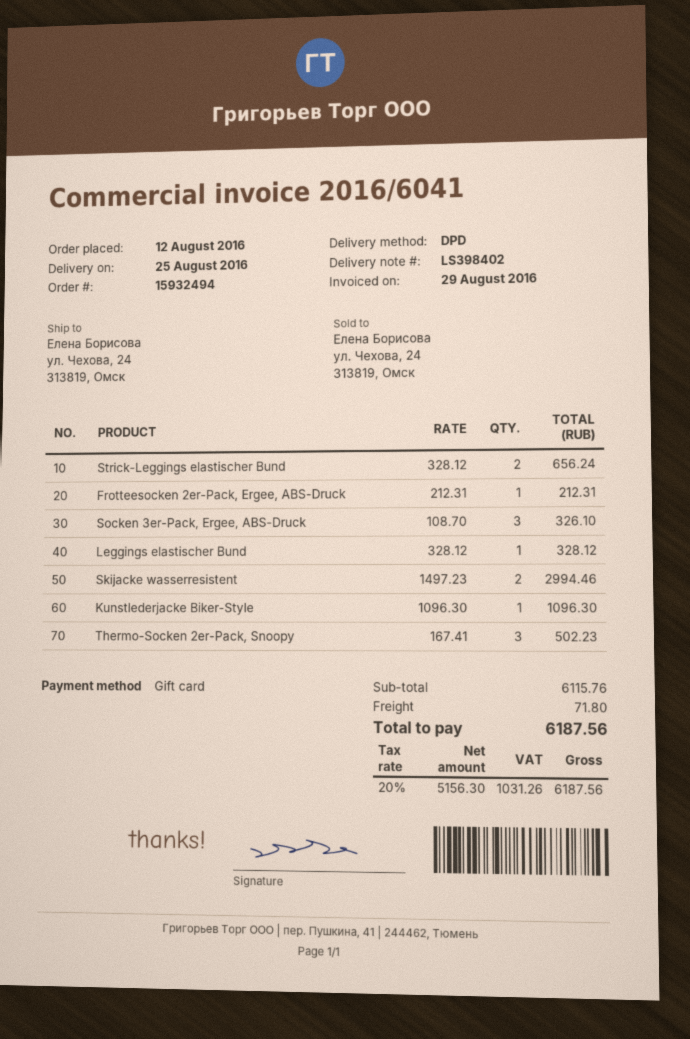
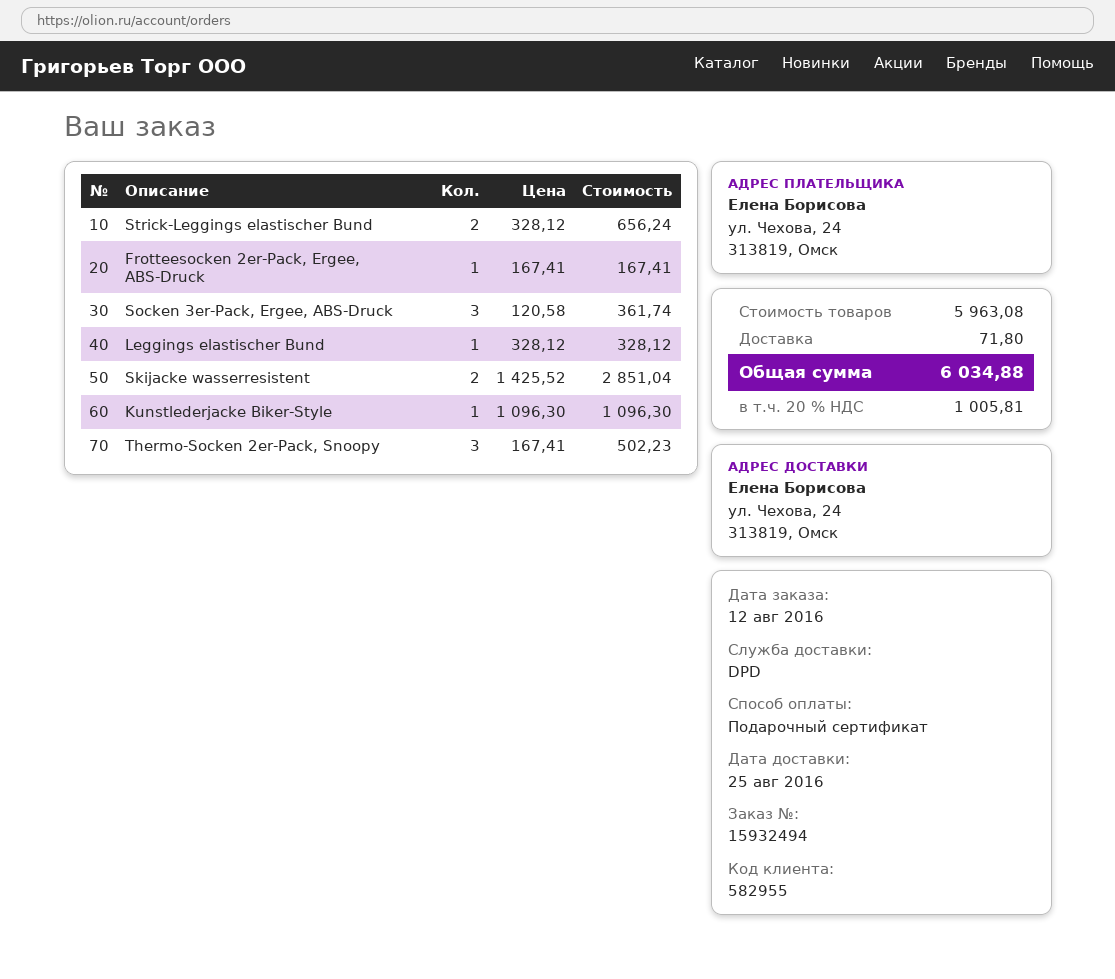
Frotteesocken 2er-Pack, Ergee, ABS-Druck: 1 x 212.31 = 212.31 -> 1 x 167.41 = 167.41
Socken 3er-Pack, Ergee, ABS-Druck: 3 x 108.70 = 326.10 -> 3 x 120.58 = 361.74
Skijacke wasserresistent: 2 x 1497.23 = 2994.46 -> 2 x 1425.52 = 2851.04
subtotal: 6115.76 -> 5963.08
tax: 20% = 1031.26 -> 20% = 1005.81
total: 6187.56 -> 6034.88

